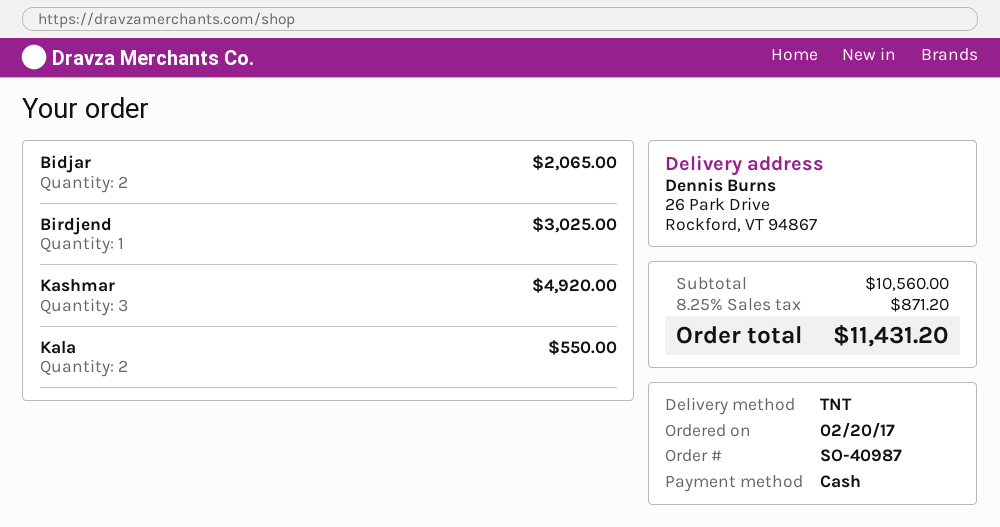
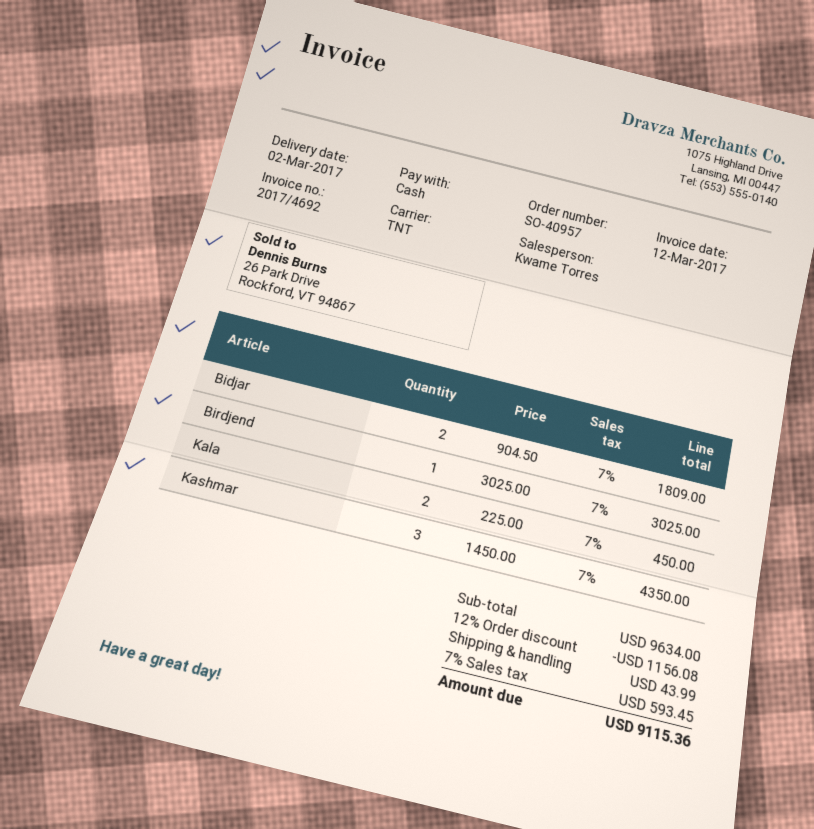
order number: SO-40987 -> SO-40957
Bidjar: 2 for 2065.00 -> 2 for 1809.00
Kashmar: 3 for 4920.00 -> 3 for 4350.00
Kala: 2 for 550.00 -> 2 for 450.00
subtotal: 10560.00 -> 9634.00
discount: none -> 12% = 1156.08
shipping: none -> 43.99
tax: 8.25% = 871.20 -> 7% = 593.45
total: 11431.20 -> 9115.36

